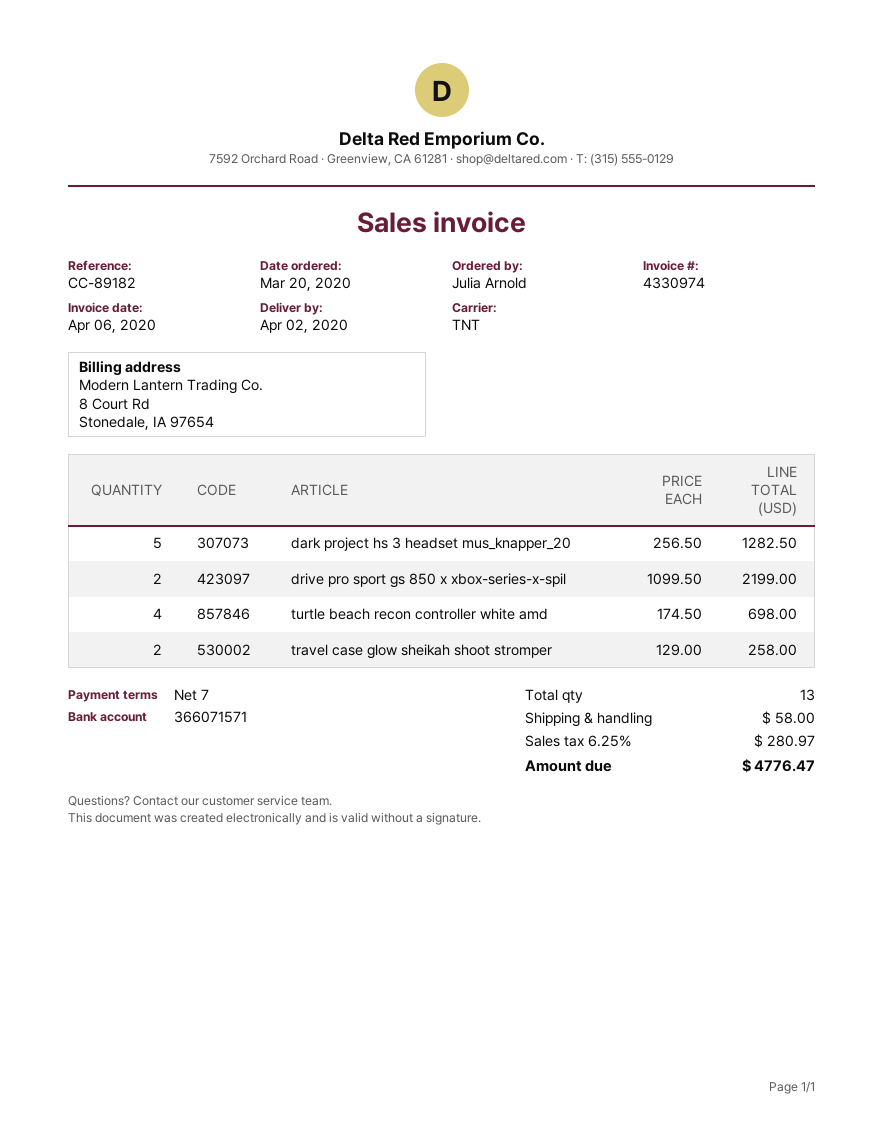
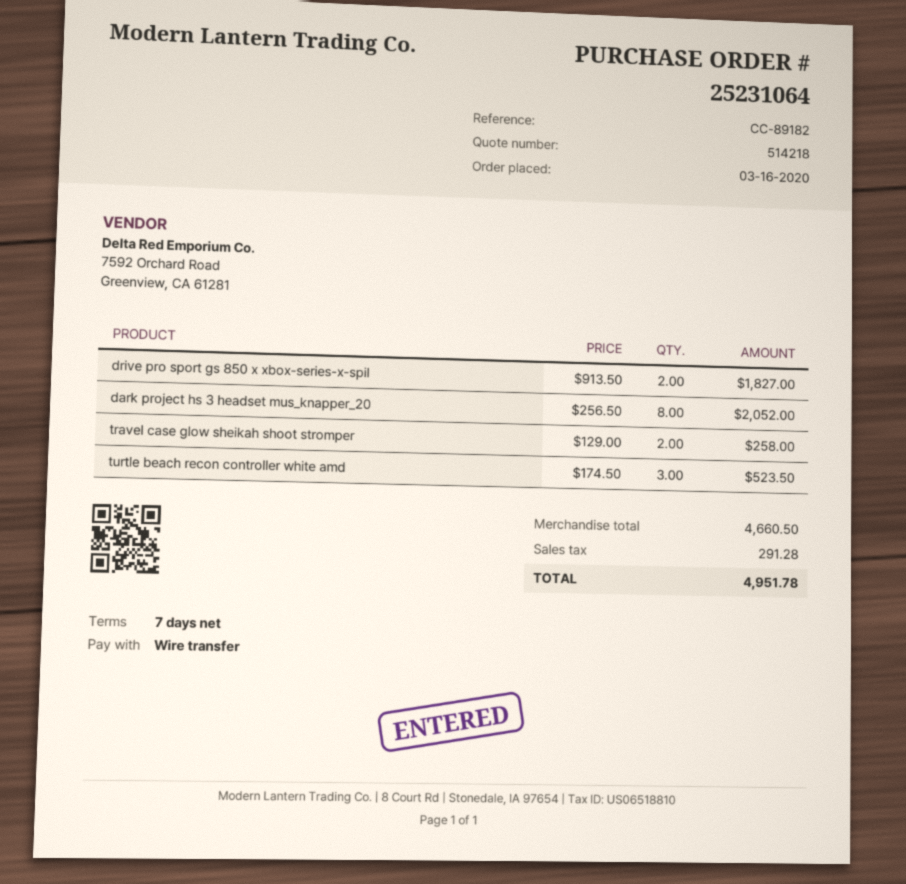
order date: 2020-03-20 -> 2020-03-16
dark project hs 3 headset mus_knapper_20: 5 x 256.50 = 1282.50 -> 8 x 256.50 = 2052.00
drive pro sport gs 850 x xbox-series-x-spil: 2 x 1099.50 = 2199.00 -> 2 x 913.50 = 1827.00
turtle beach recon controller white amd: 4 x 174.50 = 698.00 -> 3 x 174.50 = 523.50
shipping: 58.00 -> none
tax: 280.97 -> 291.28
total: 4776.47 -> 4951.78

